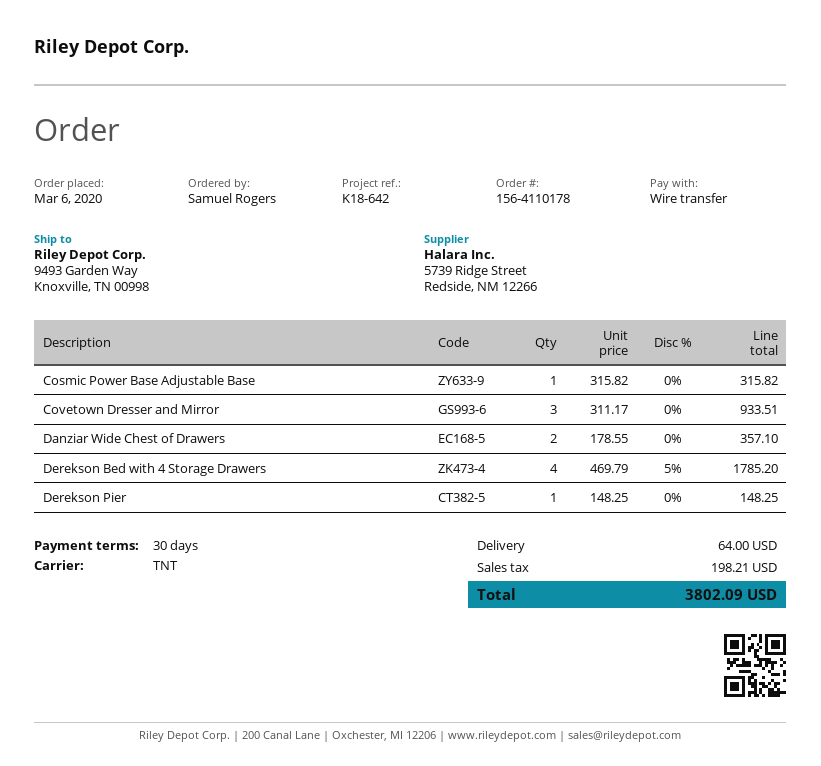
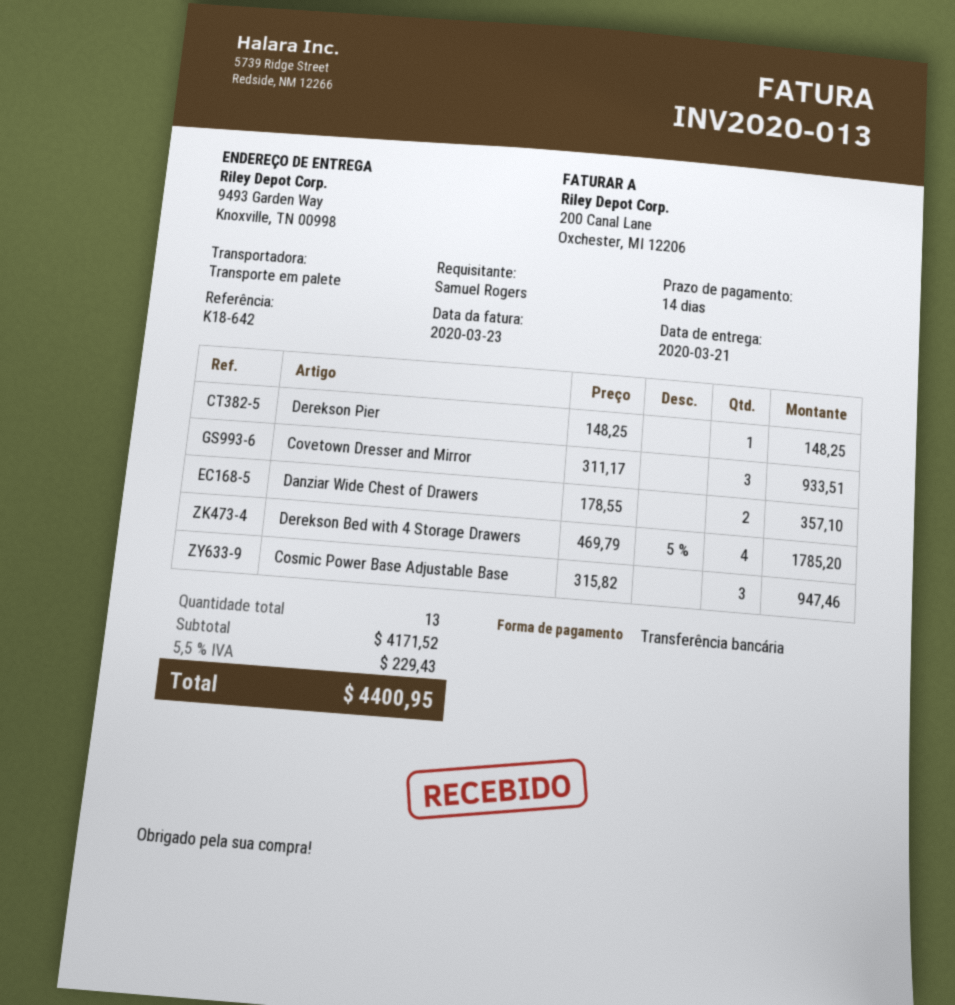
payment terms: 30 days -> 14 days
shipping method: TNT -> pallet freight
Cosmic Power Base Adjustable Base: 1 x 315.82 = 315.82 -> 3 x 315.82 = 947.46
shipping: 64.00 -> none
tax: 198.21 -> 229.43
total: 3802.09 -> 4400.95

